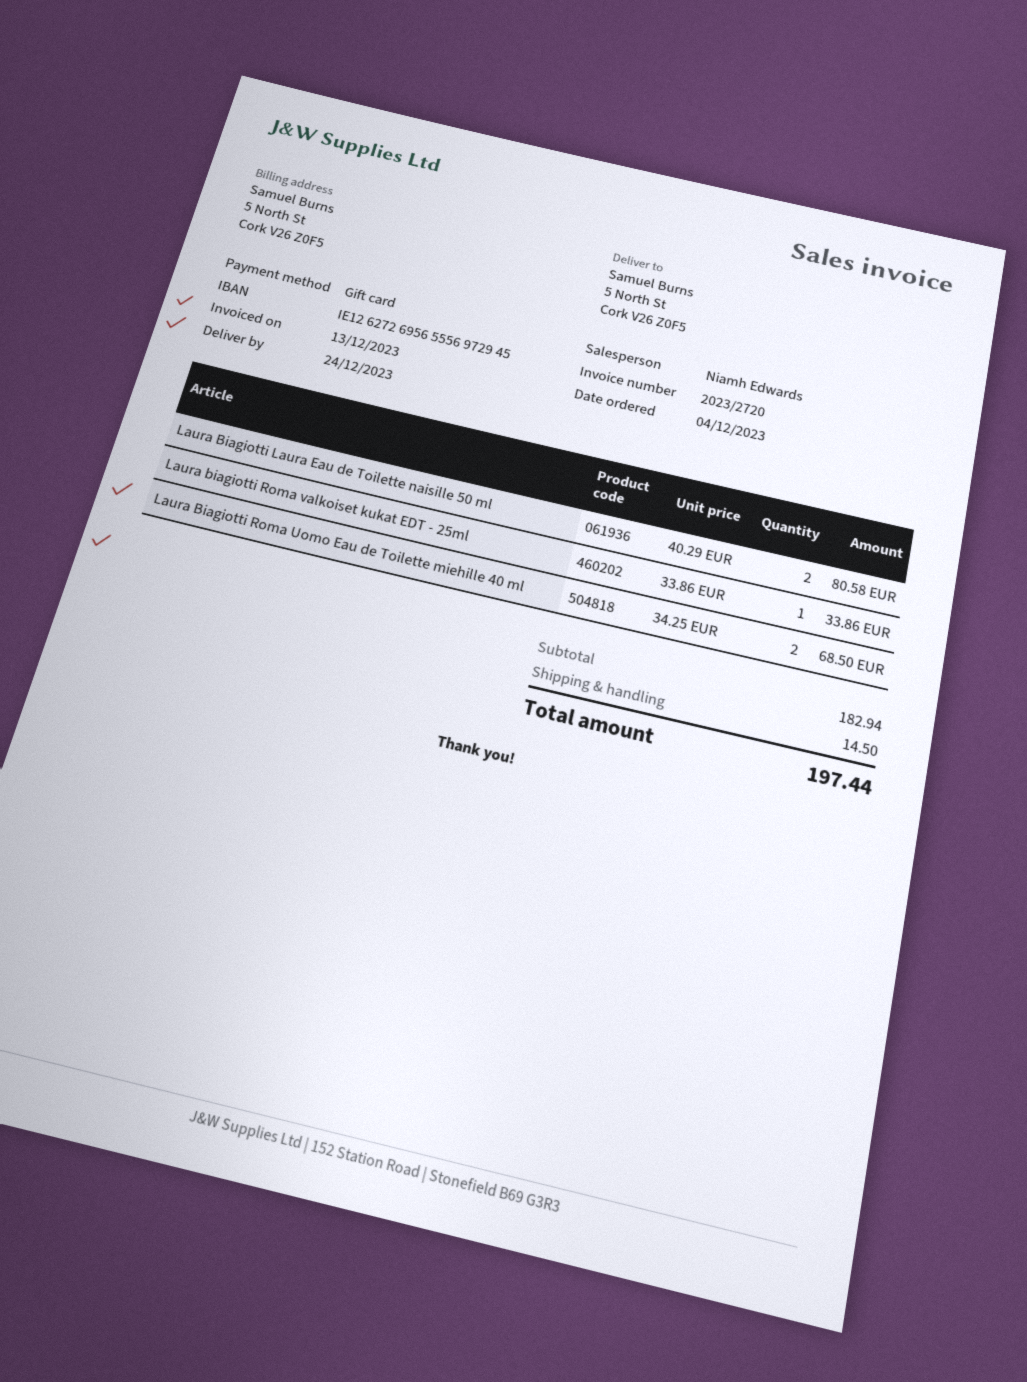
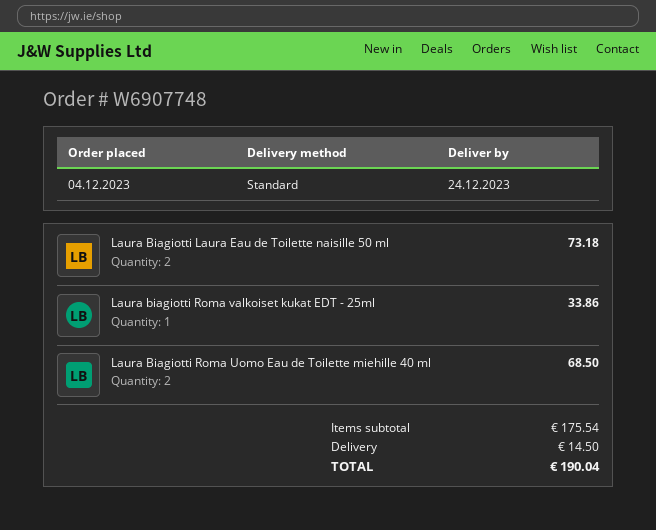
Laura Biagiotti Laura Eau de Toilette naisille 50 ml: 2 for 80.58 -> 2 for 73.18
subtotal: 182.94 -> 175.54
total: 197.44 -> 190.04

